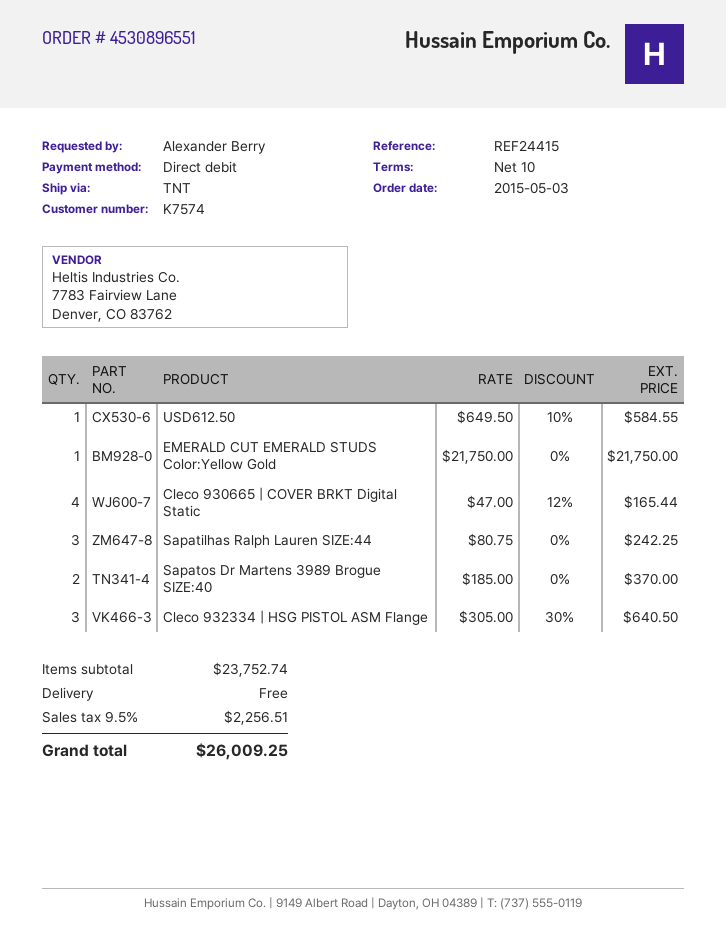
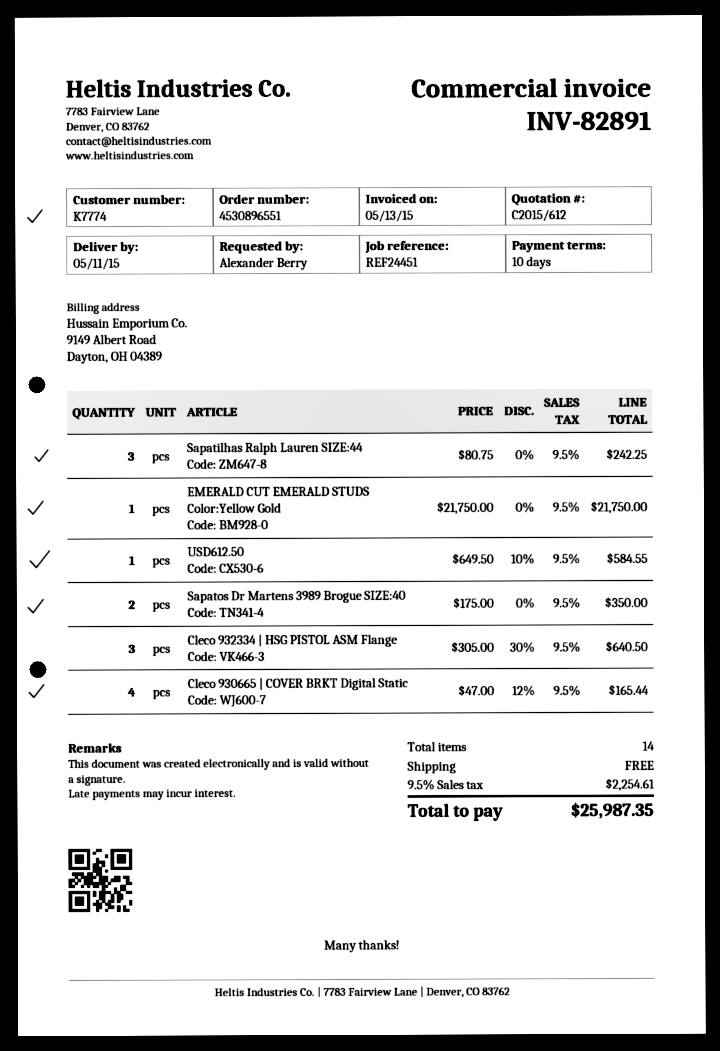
customer number: K7574 -> K7774
reference: REF24415 -> REF24451
Sapatos Dr Martens 3989 Brogue SIZE:40: 2 x 185.00 = 370.00 -> 2 x 175.00 = 350.00
tax: 9.5% = 2256.51 -> 9.5% = 2254.61
total: 26009.25 -> 25987.35

